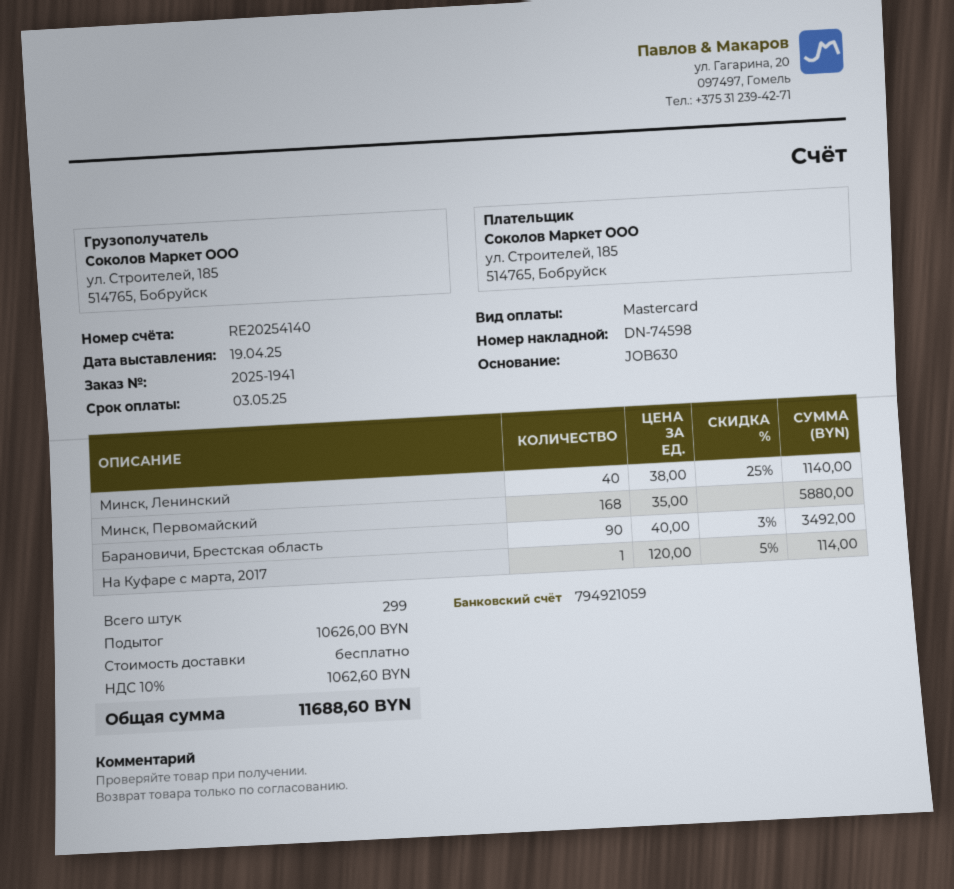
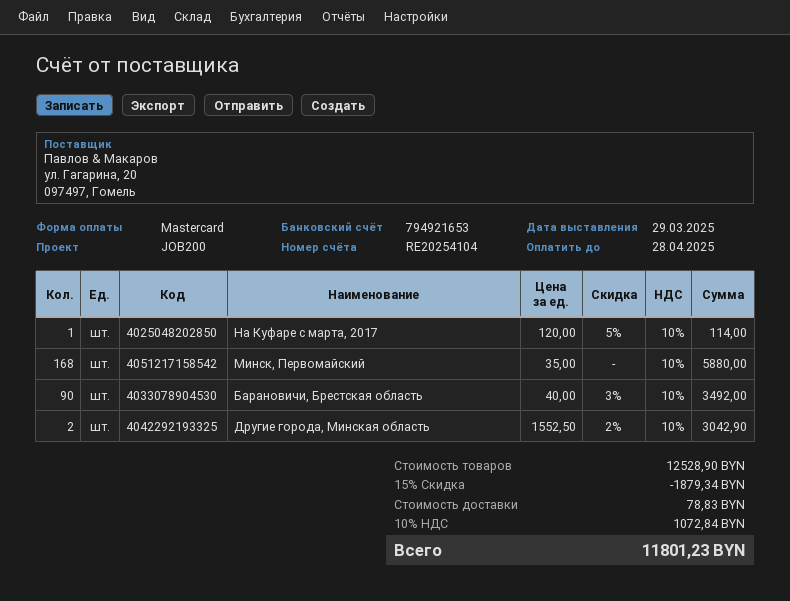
invoice number: RE20254140 -> RE20254104
invoice date: 2025-04-19 -> 2025-03-29
due date: 2025-05-03 -> 2025-04-28
reference: JOB630 -> JOB200
bank account: 794921059 -> 794921653
Минск, Ленинский: 40 x 38.00 - 25% = 1140.00 -> none
Другие города, Минская область: none -> 2 x 1552.50 - 2% = 3042.90
subtotal: 10626.00 -> 12528.90
discount: none -> 15% = 1879.34
shipping: 0.00 -> 78.83
tax: 10% = 1062.60 -> 10% = 1072.84
total: 11688.60 -> 11801.23

